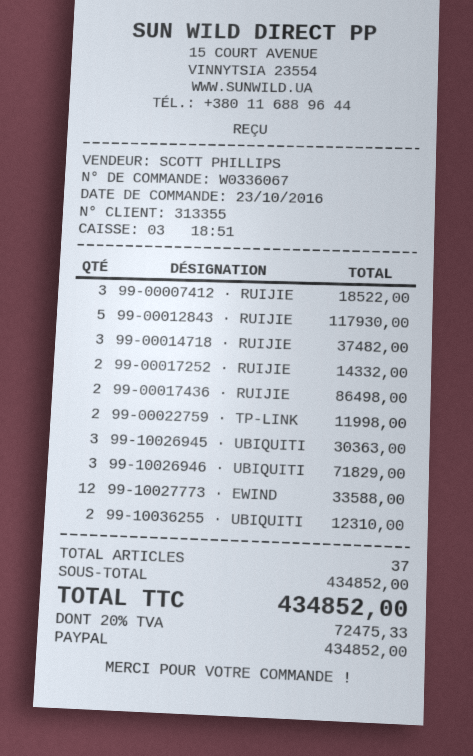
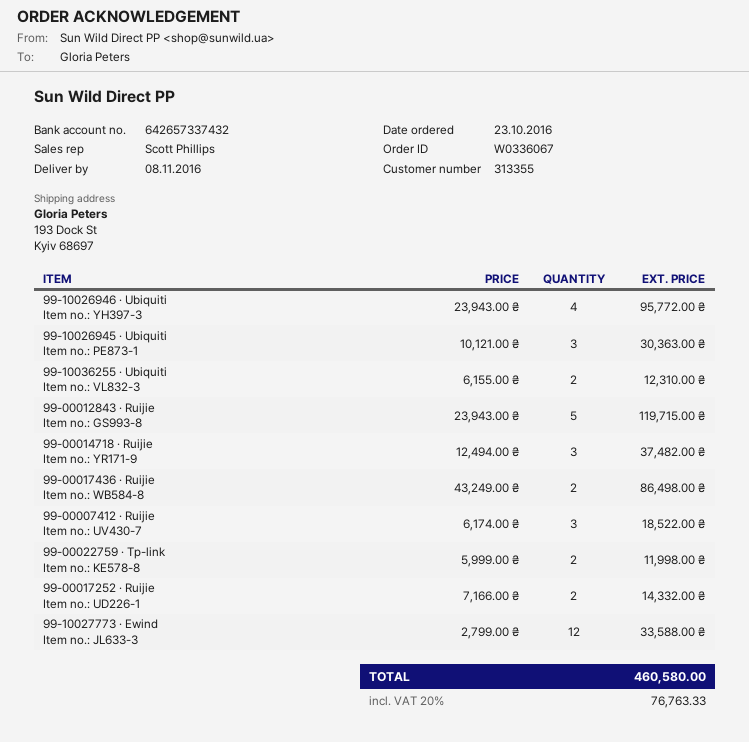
99-00012843 · RUIJIE: 5 for 117930.00 -> 5 for 119715.00
99-10026946 · UBIQUITI: 3 for 71829.00 -> 4 for 95772.00
tax: 20% = 72475.33 -> 20% = 76763.33
total: 434852.00 -> 460580.00

